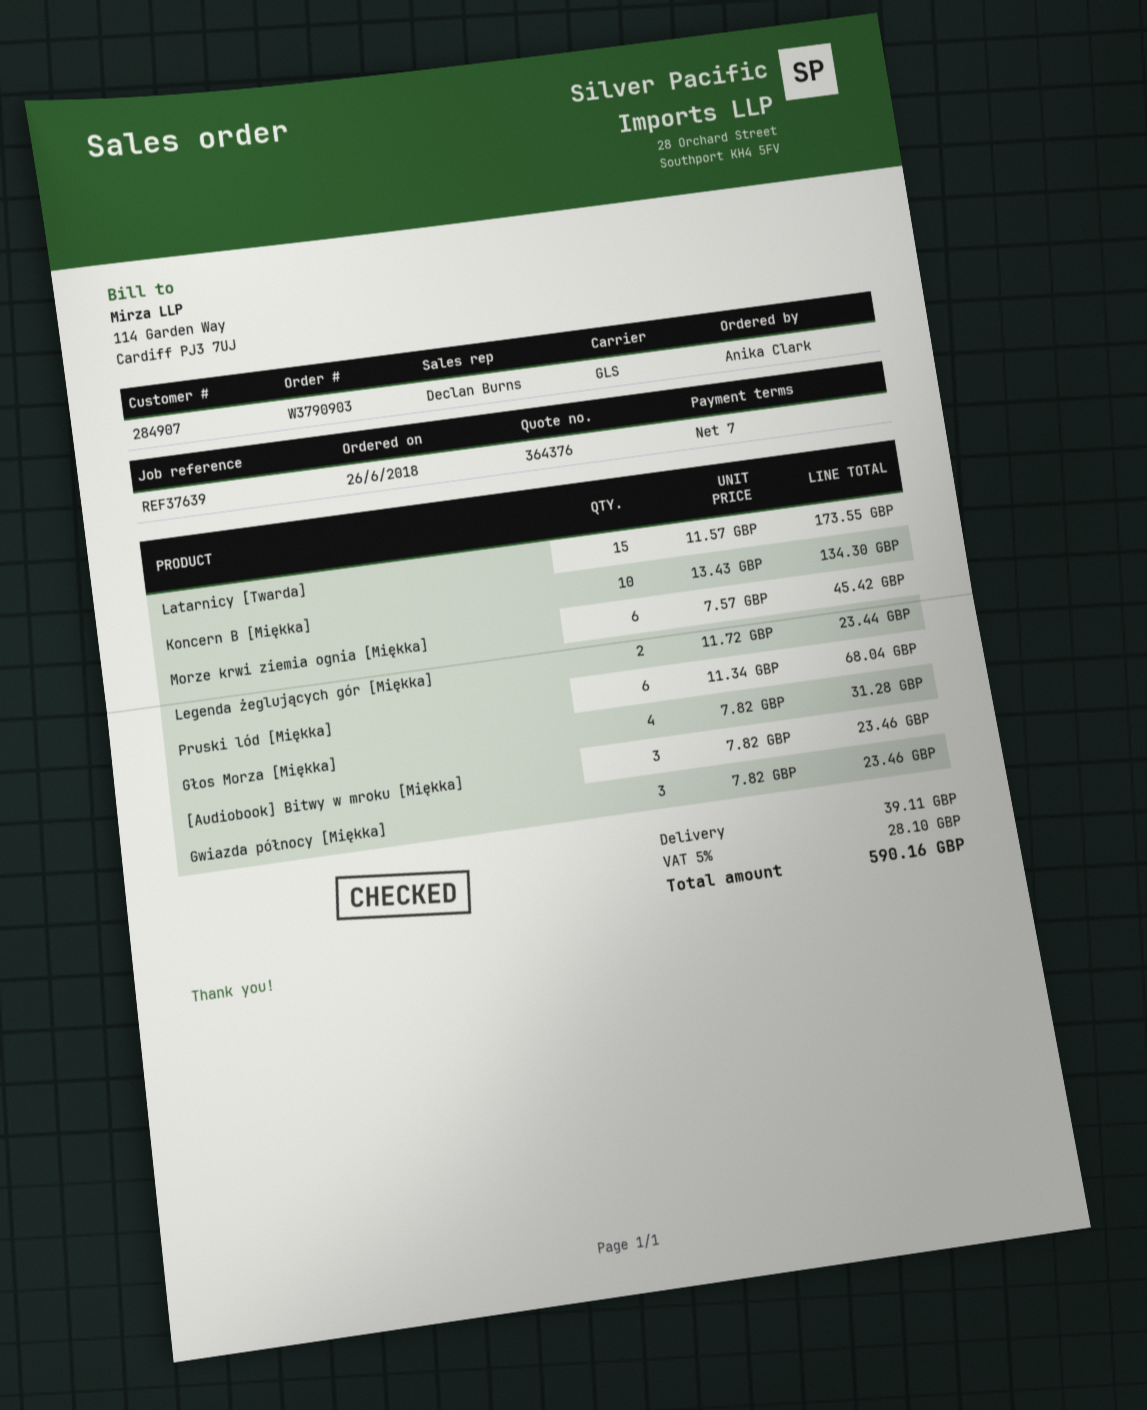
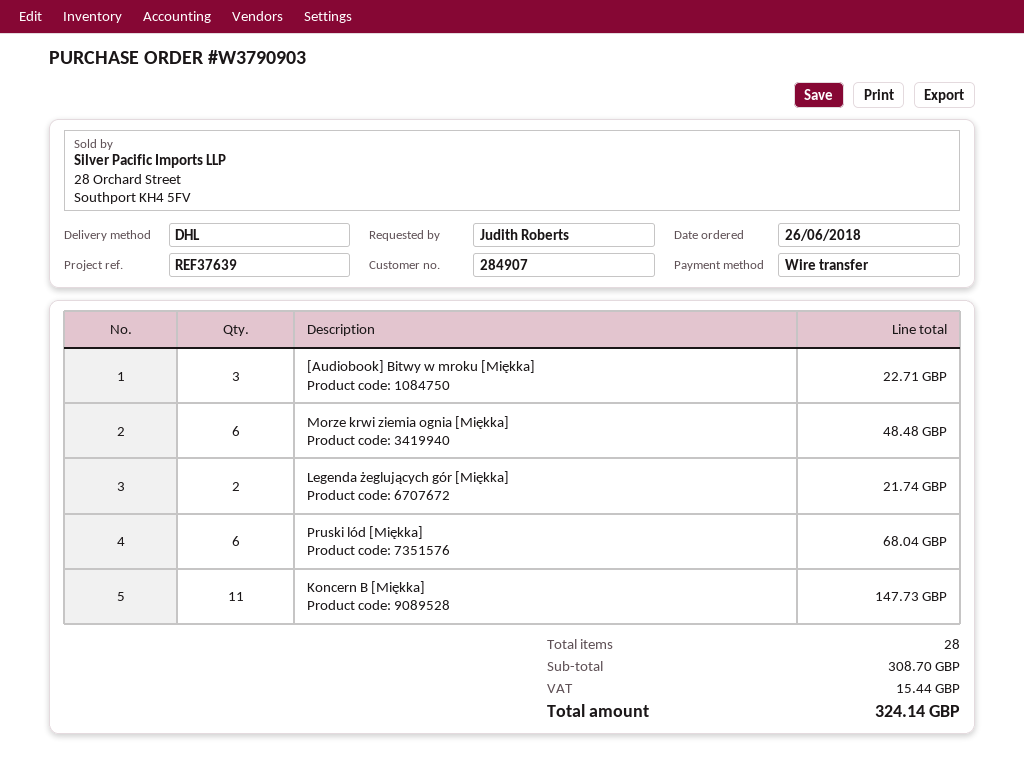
ordered by: Anika Clark -> Judith Roberts
shipping method: GLS -> DHL
Latarnicy [Twarda]: 15 for 173.55 -> none
Koncern B [Miękka]: 10 for 134.30 -> 11 for 147.73
Morze krwi ziemia ognia [Miękka]: 6 for 45.42 -> 6 for 48.48
Legenda żeglujących gór [Miękka]: 2 for 23.44 -> 2 for 21.74
Głos Morza [Miękka]: 4 for 31.28 -> none
[Audiobook] Bitwy w mroku [Miękka]: 3 for 23.46 -> 3 for 22.71
Gwiazda północy [Miękka]: 3 for 23.46 -> none
shipping: 39.11 -> none
tax: 28.10 -> 15.44
total: 590.16 -> 324.14

